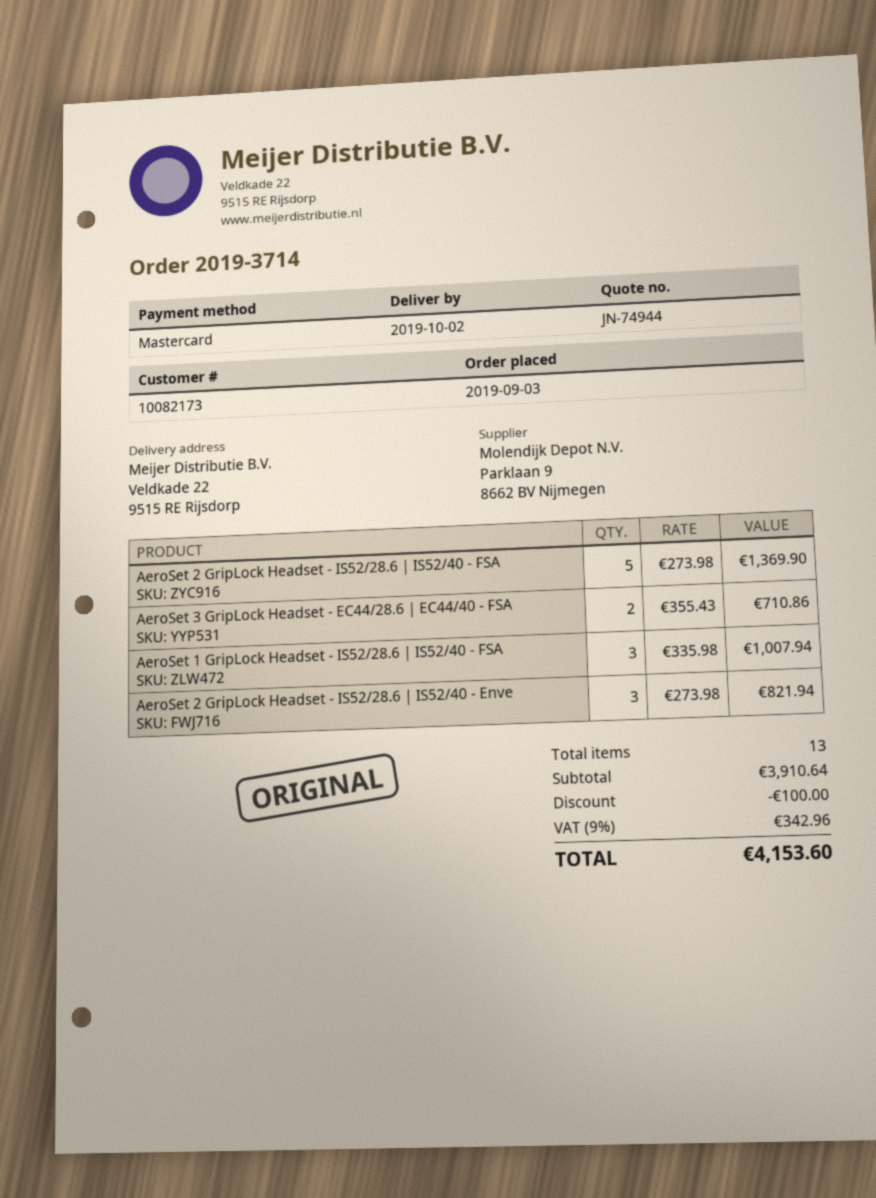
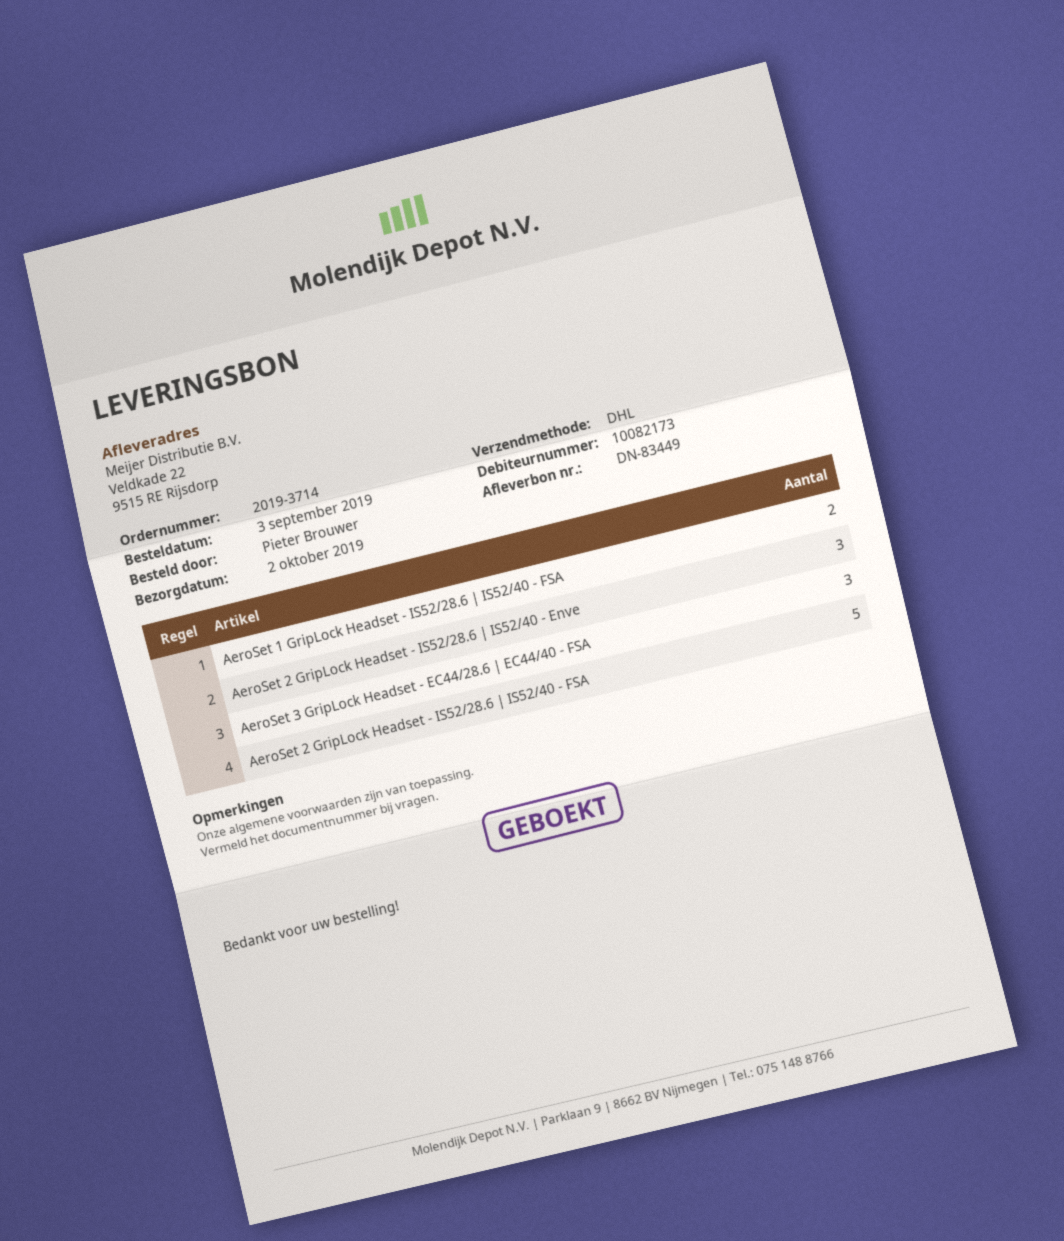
AeroSet 3 GripLock Headset - EC44/28.6 | EC44/40 - FSA: 2 -> 3
AeroSet 1 GripLock Headset - IS52/28.6 | IS52/40 - FSA: 3 -> 2

